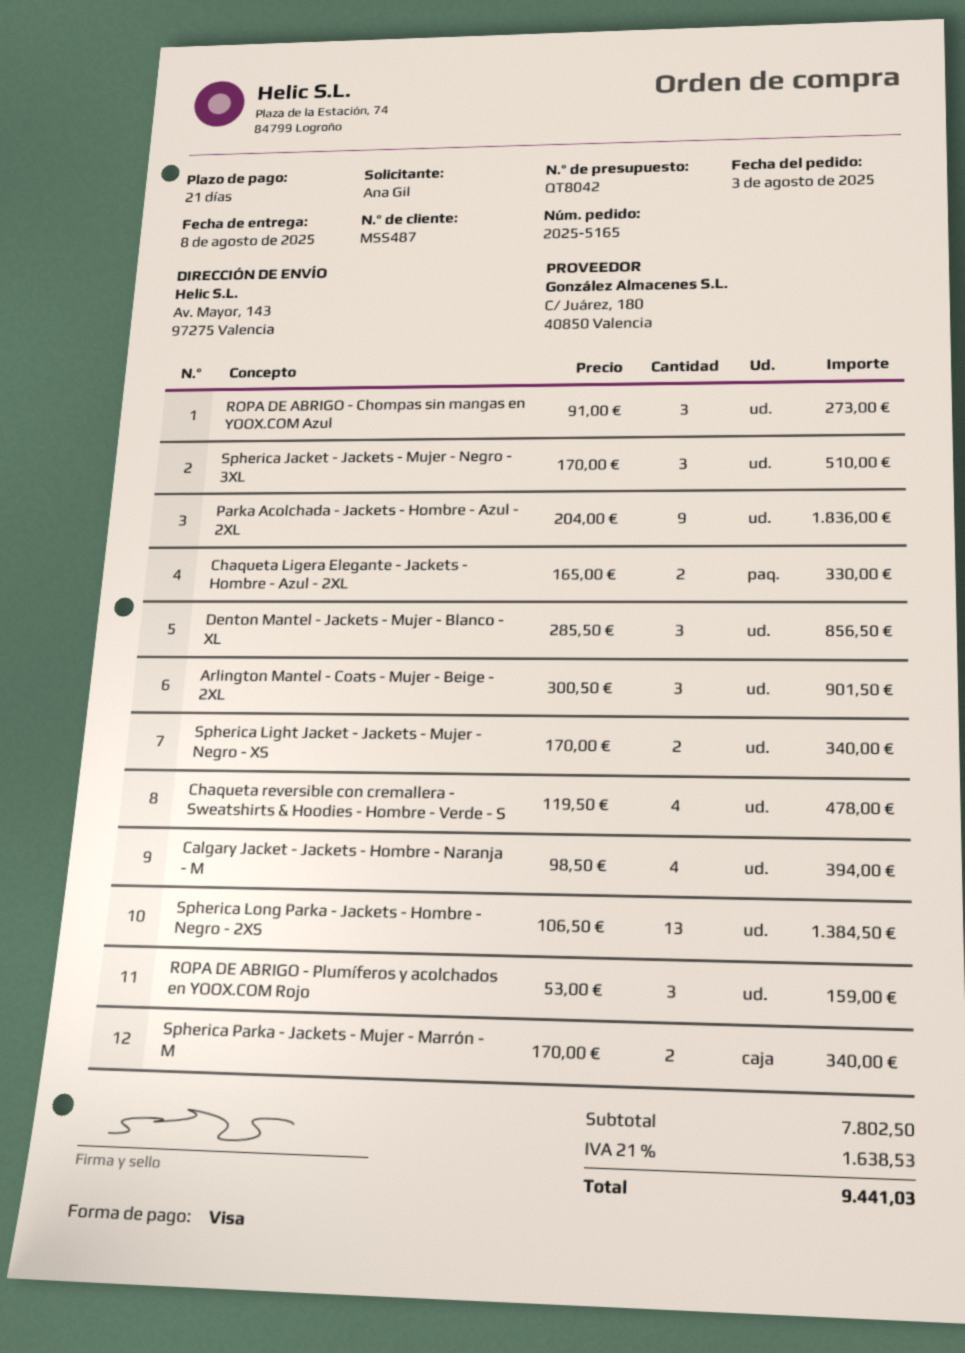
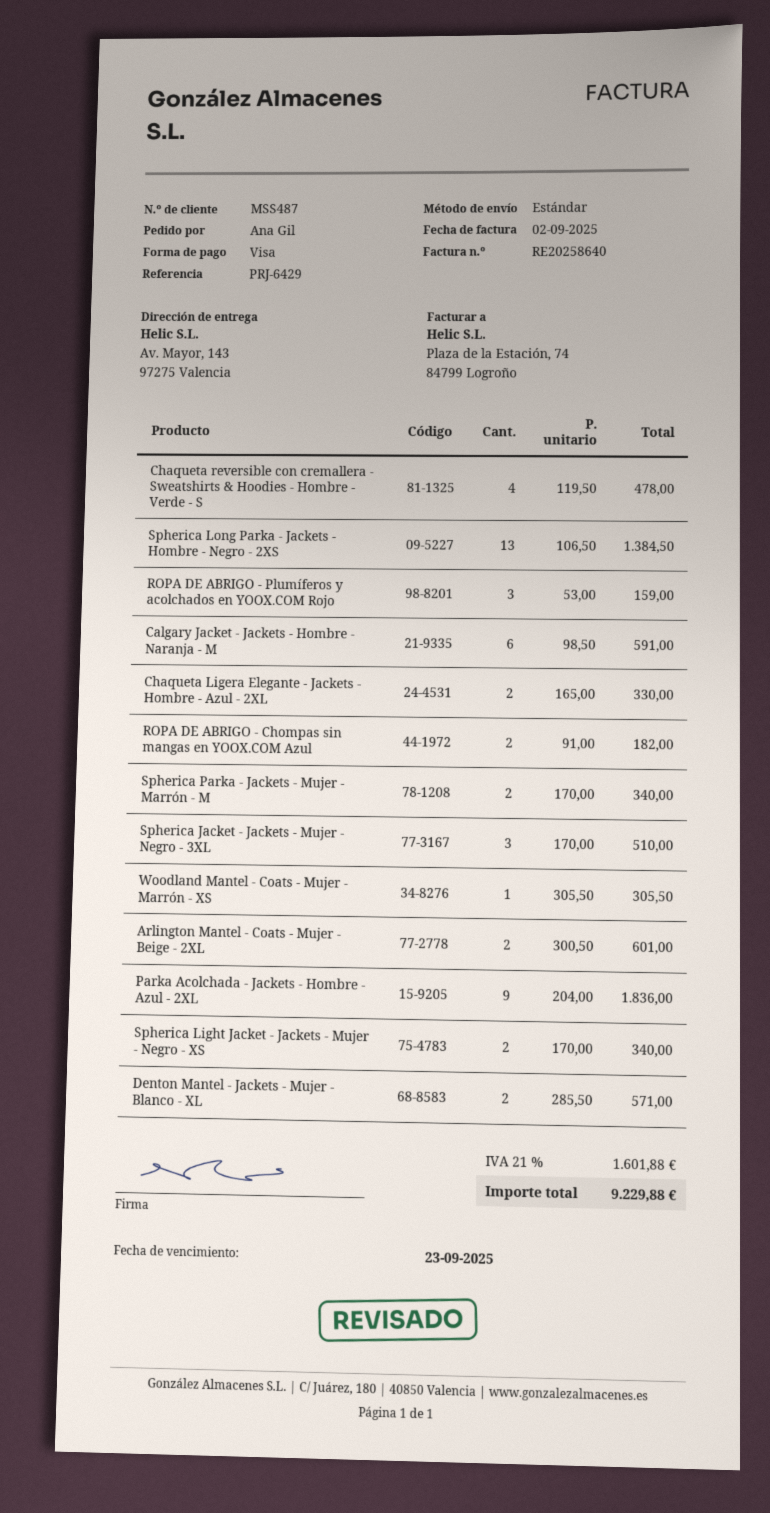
ROPA DE ABRIGO - Chompas sin mangas en YOOX.COM Azul: 3 x 91.00 = 273.00 -> 2 x 91.00 = 182.00
Denton Mantel - Jackets - Mujer - Blanco - XL: 3 x 285.50 = 856.50 -> 2 x 285.50 = 571.00
Arlington Mantel - Coats - Mujer - Beige - 2XL: 3 x 300.50 = 901.50 -> 2 x 300.50 = 601.00
Calgary Jacket - Jackets - Hombre - Naranja - M: 4 x 98.50 = 394.00 -> 6 x 98.50 = 591.00
Woodland Mantel - Coats - Mujer - Marrón - XS: none -> 1 x 305.50 = 305.50
tax: 21% = 1638.53 -> 21% = 1601.88
total: 9441.03 -> 9229.88

